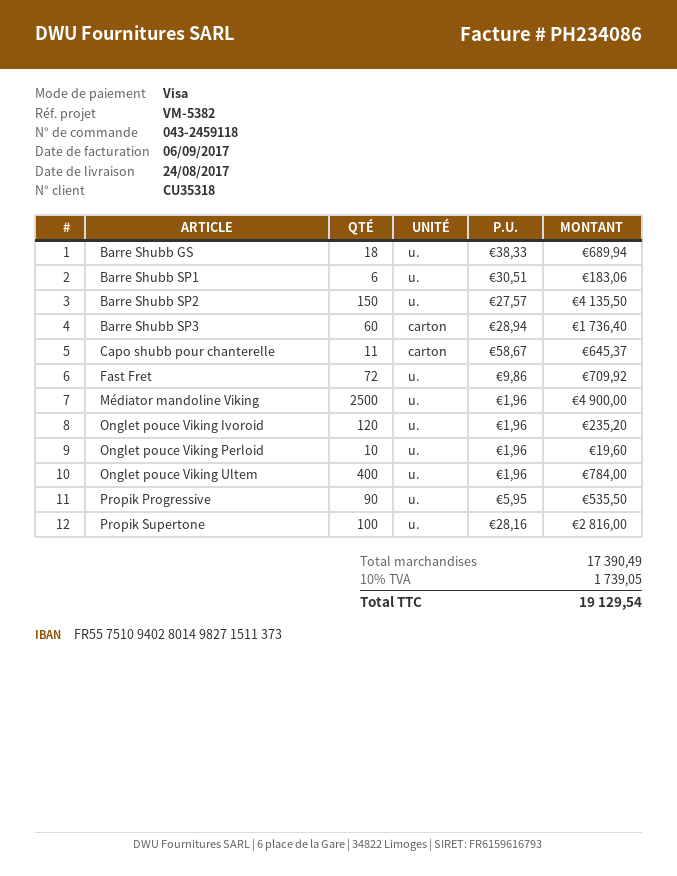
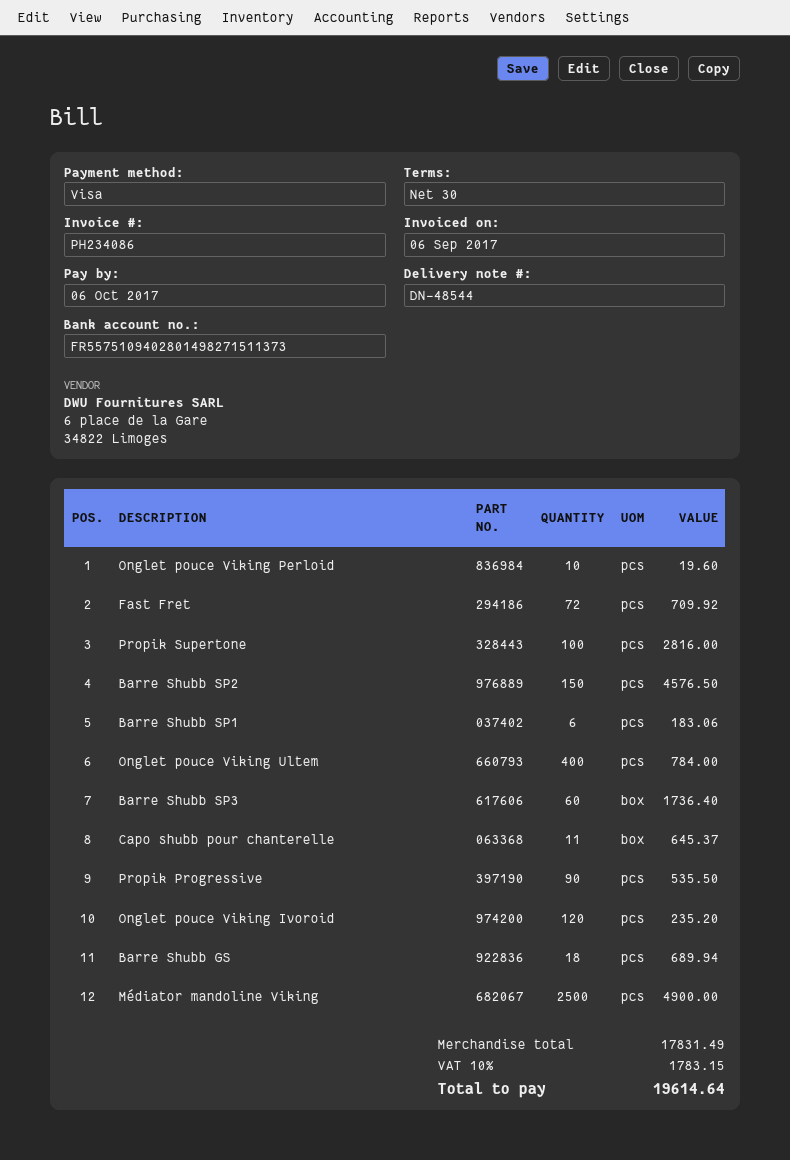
Barre Shubb SP2: 150 for 4135.50 -> 150 for 4576.50
subtotal: 17390.49 -> 17831.49
tax: 10% = 1739.05 -> 10% = 1783.15
total: 19129.54 -> 19614.64

